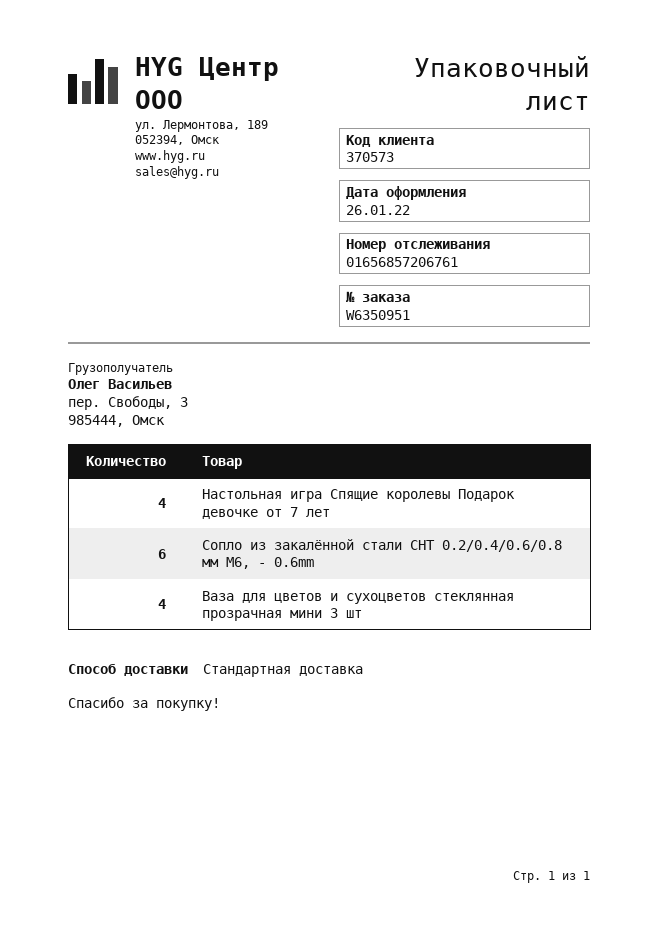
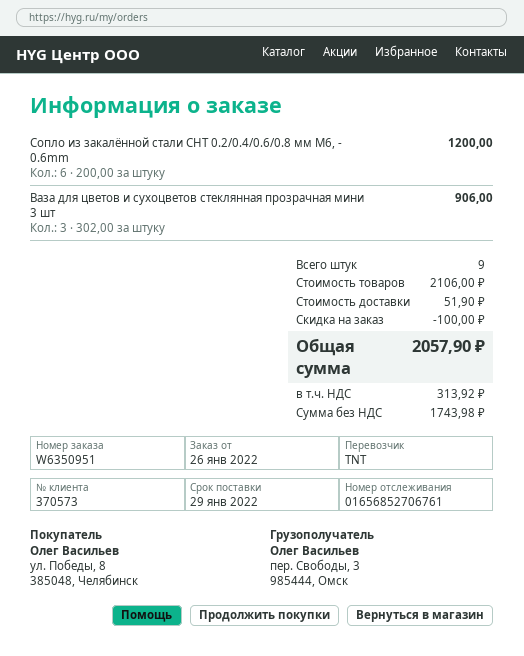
shipping method: standard -> TNT
tracking number: 01656857206761 -> 01656852706761
Настольная игра Спящие королевы Подарок девочке от 7 лет: 4 -> none
Ваза для цветов и сухоцветов стеклянная прозрачная мини 3 шт: 4 -> 3

